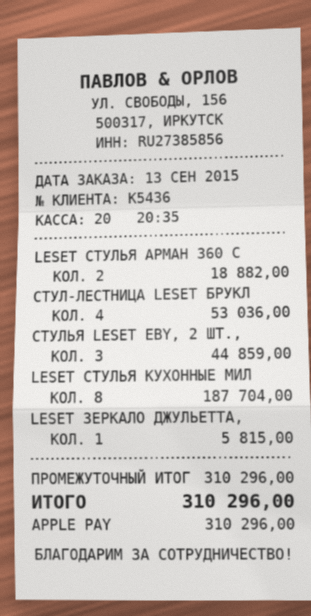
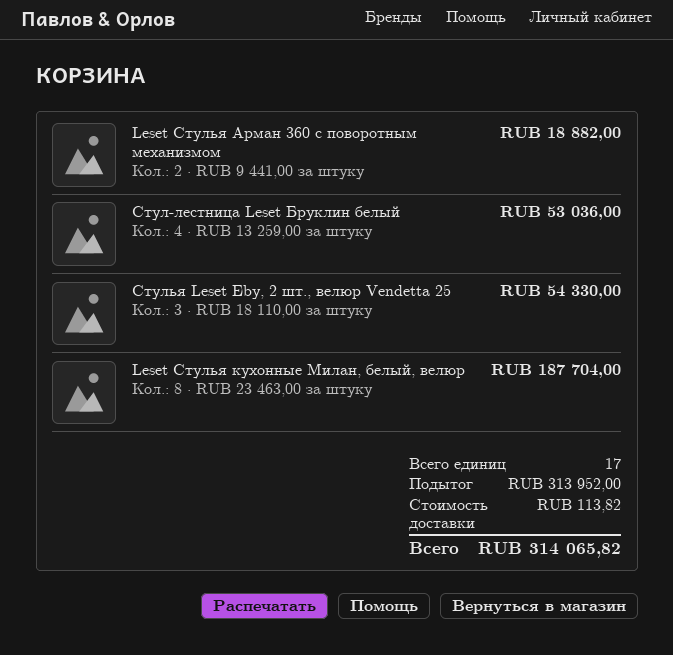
СТУЛЬЯ LESET EBY, 2 ШТ.,: 3 for 44859.00 -> 3 for 54330.00
LESET ЗЕРКАЛО ДЖУЛЬЕТТА,: 1 for 5815.00 -> none
subtotal: 310296.00 -> 313952.00
shipping: none -> 113.82
total: 310296.00 -> 314065.82

